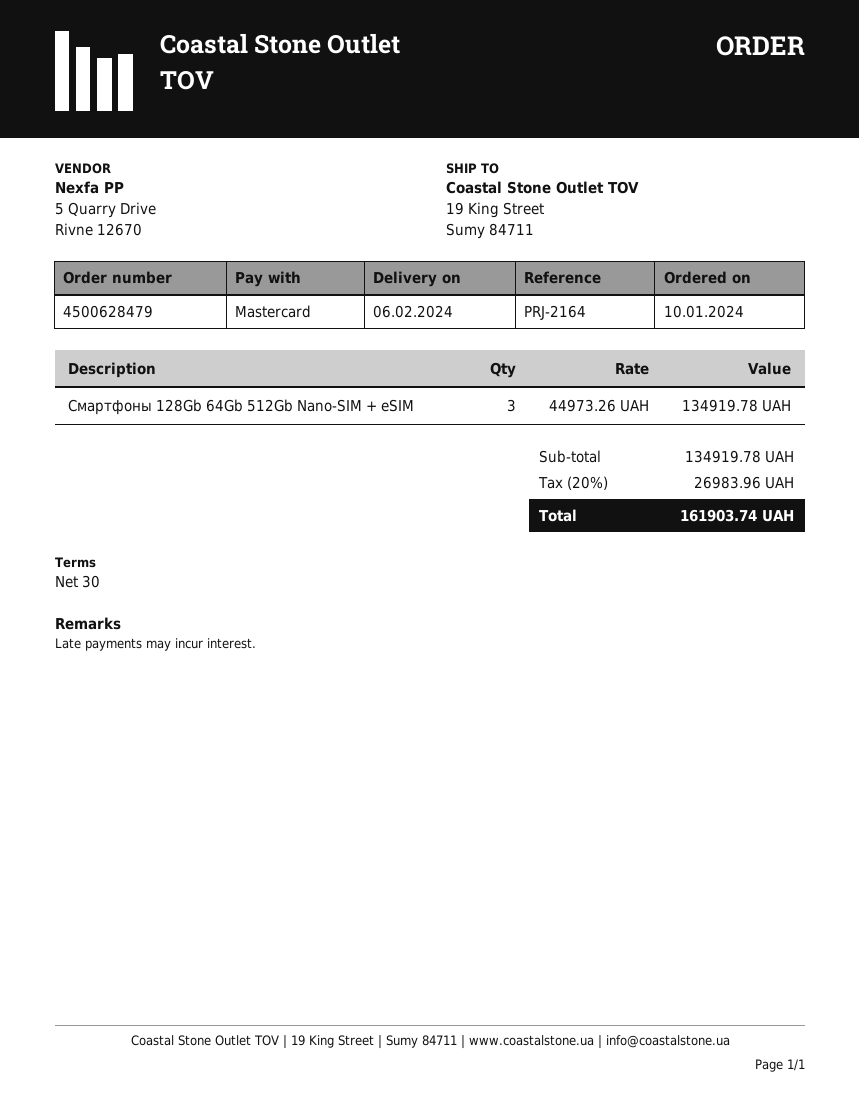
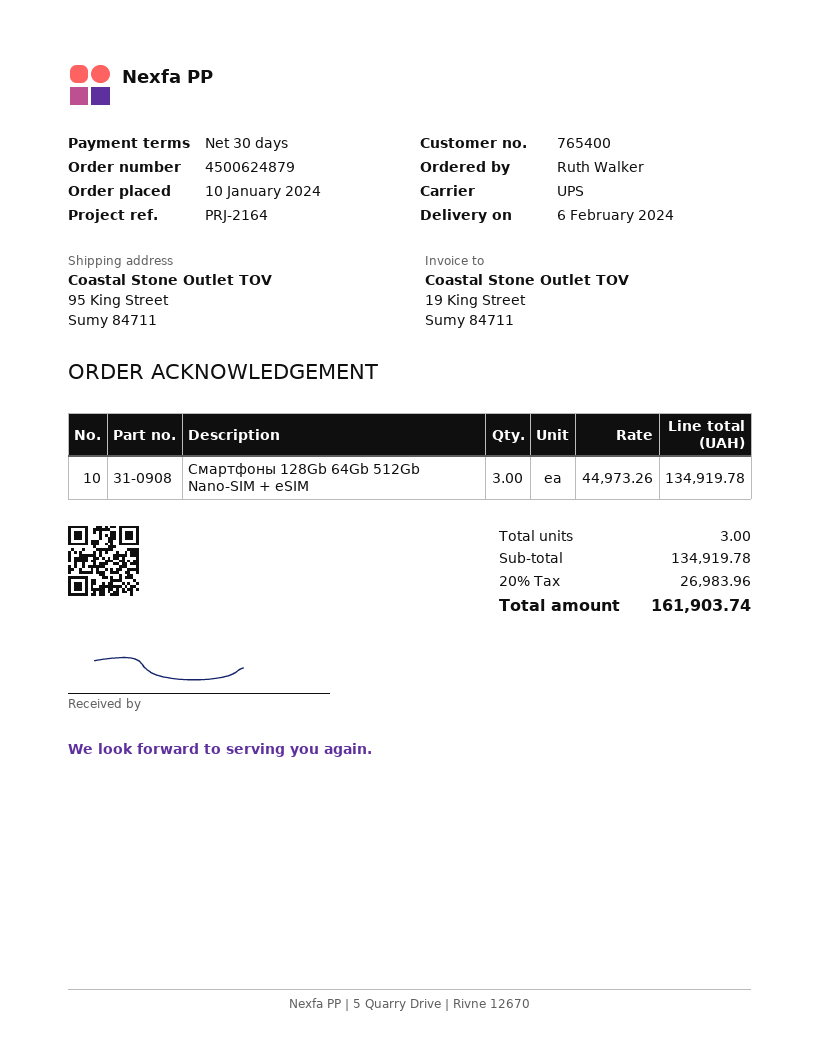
order number: 4500628479 -> 4500624879
ship to: 19 King Street, Sumy 84711 -> 95 King Street, Sumy 84711

